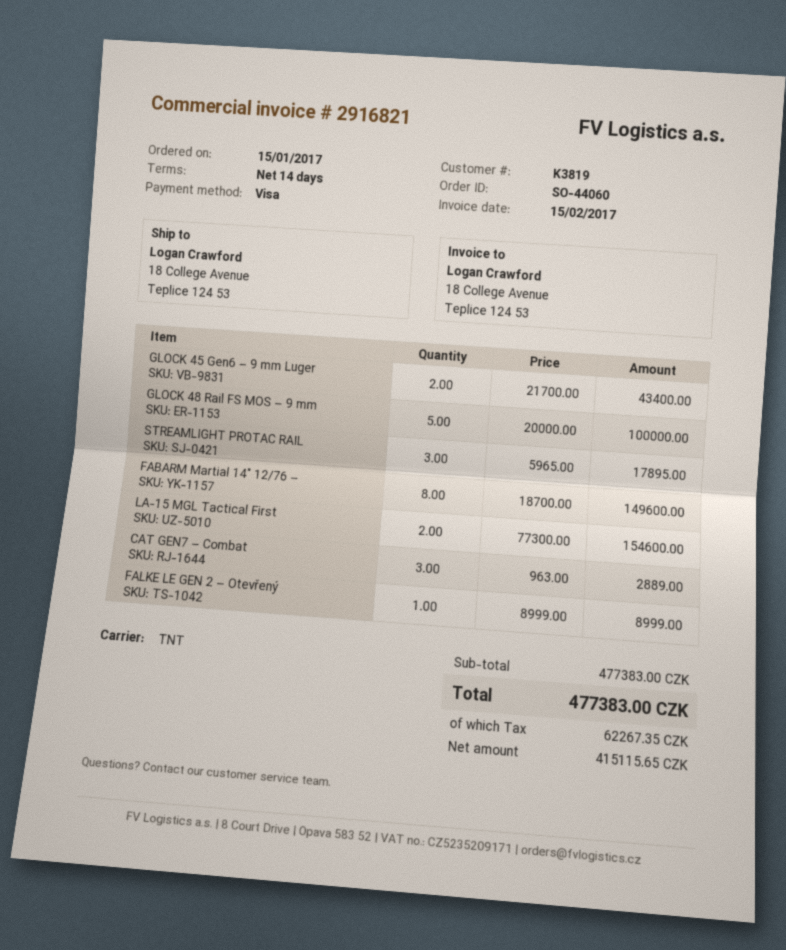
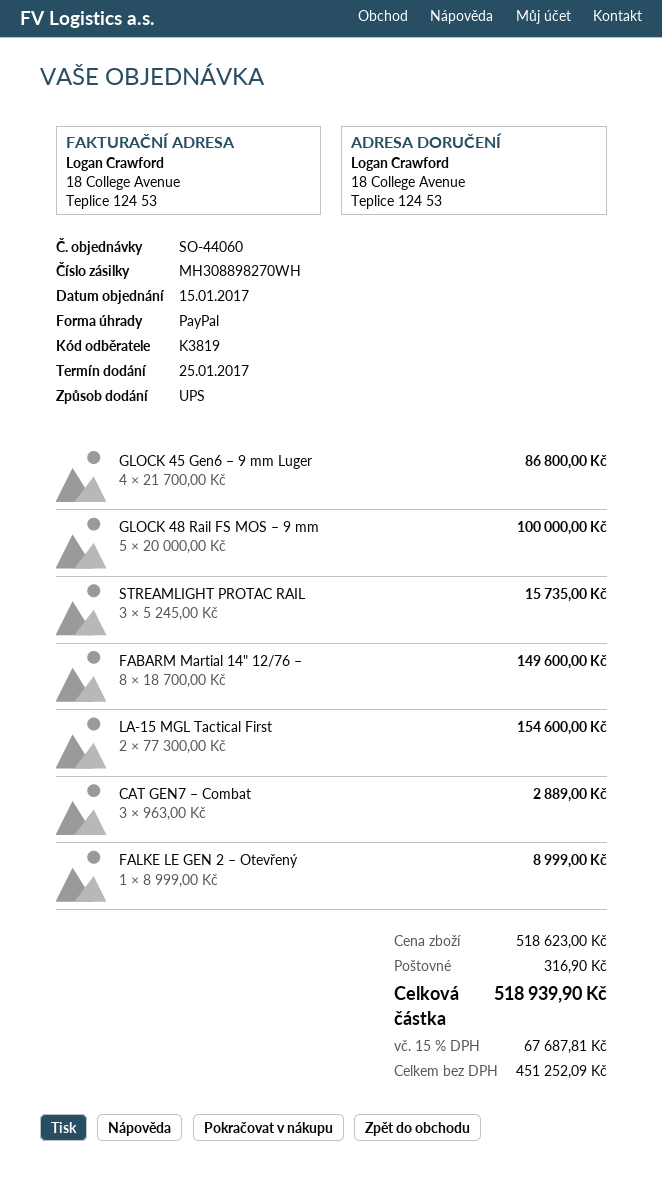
payment method: Visa -> PayPal
shipping method: TNT -> UPS
GLOCK 45 Gen6 – 9 mm Luger: 2 x 21700.00 = 43400.00 -> 4 x 21700.00 = 86800.00
STREAMLIGHT PROTAC RAIL: 3 x 5965.00 = 17895.00 -> 3 x 5245.00 = 15735.00
subtotal: 477383.00 -> 518623.00
shipping: none -> 316.90
net: 415115.65 -> 451252.09
tax: 62267.35 -> 67687.81
total: 477383.00 -> 518939.90

